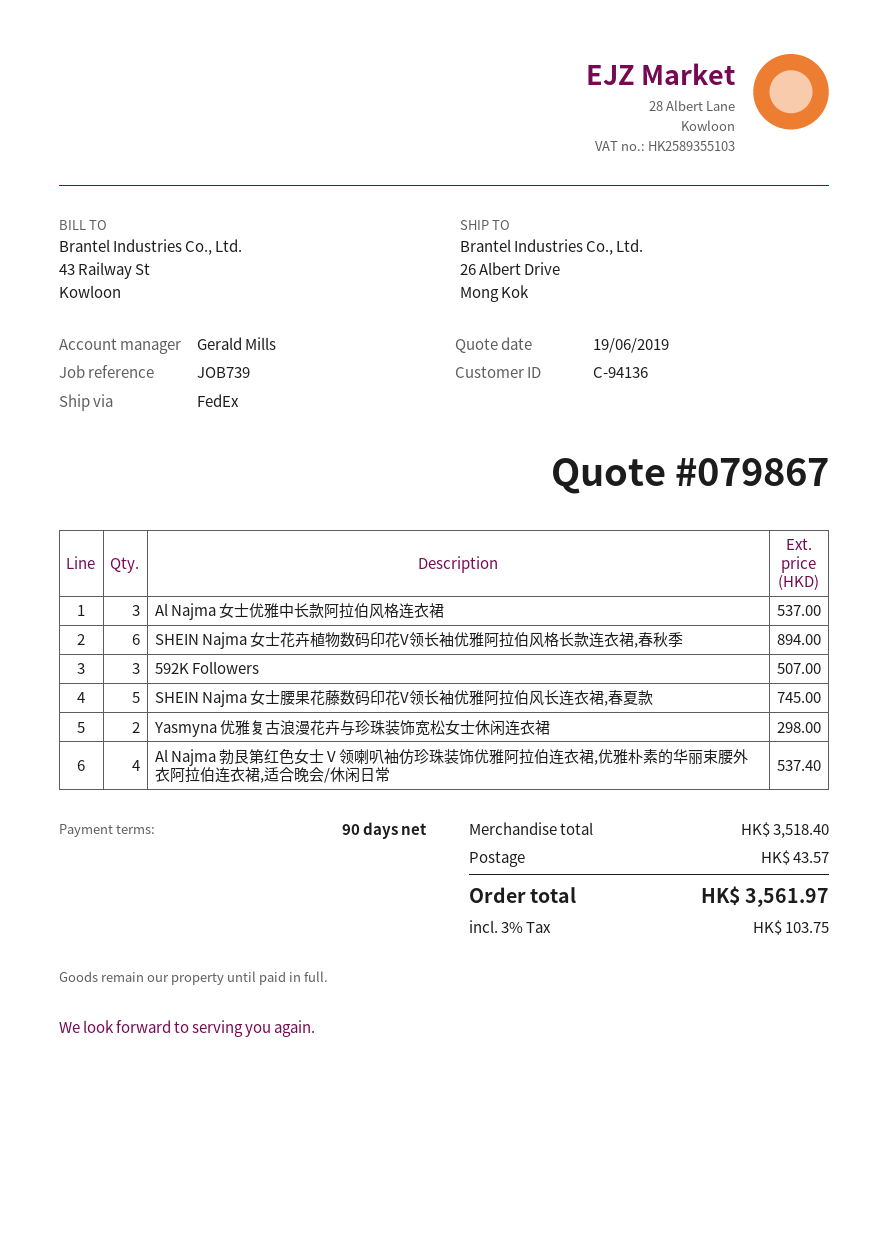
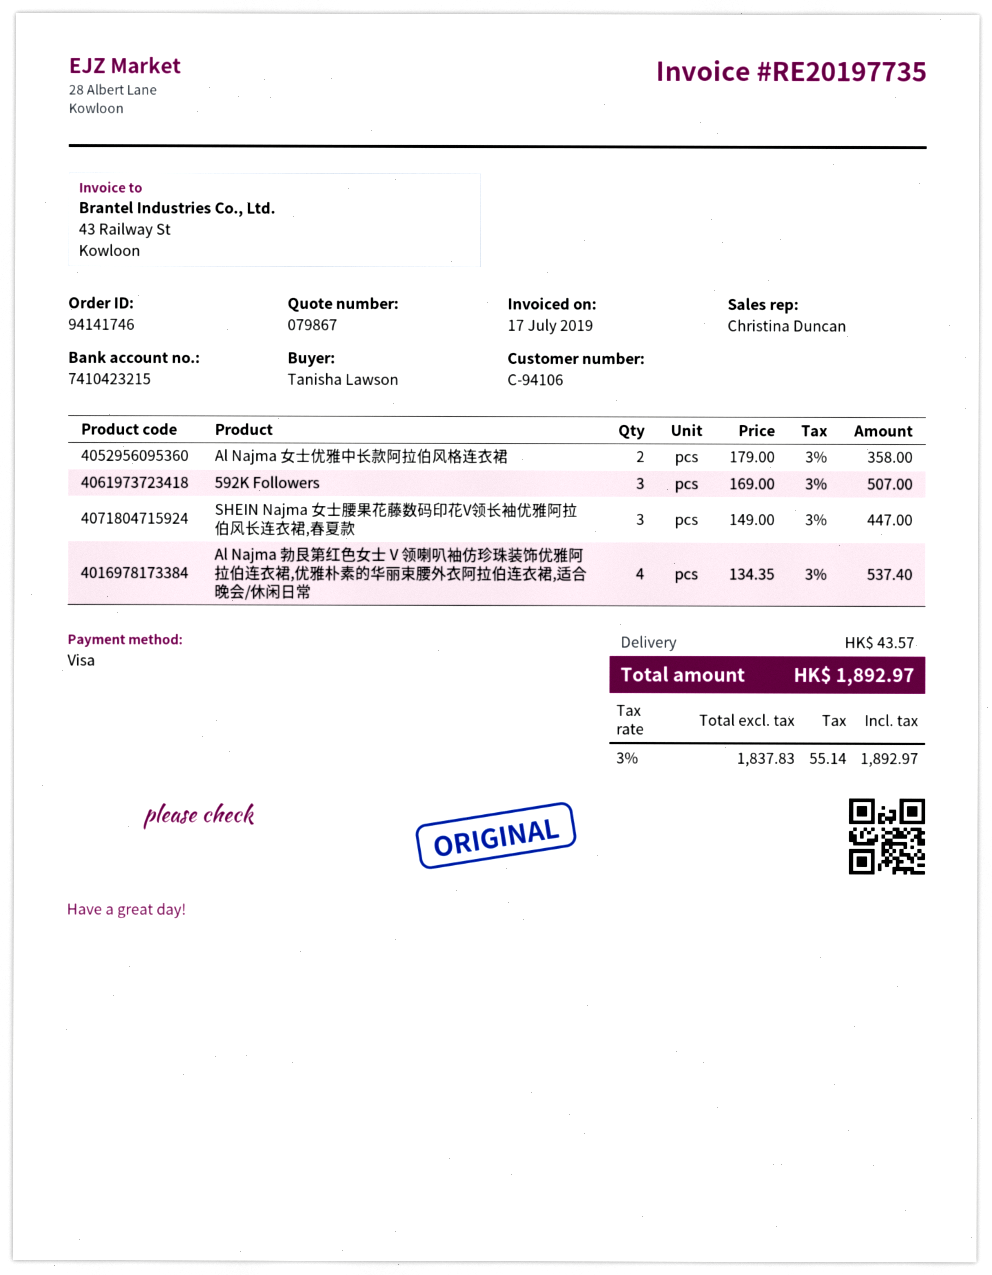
customer number: C-94136 -> C-94106
sales rep: Gerald Mills -> Christina Duncan
Al Najma 女士优雅中长款阿拉伯风格连衣裙: 3 for 537.00 -> 2 for 358.00
SHEIN Najma 女士花卉植物数码印花V领长袖优雅阿拉伯风格长款连衣裙,春秋季: 6 for 894.00 -> none
SHEIN Najma 女士腰果花藤数码印花V领长袖优雅阿拉伯风长连衣裙,春夏款: 5 for 745.00 -> 3 for 447.00
Yasmyna 优雅复古浪漫花卉与珍珠装饰宽松女士休闲连衣裙: 2 for 298.00 -> none
tax: 3% = 103.75 -> 3% = 55.14
total: 3561.97 -> 1892.97

